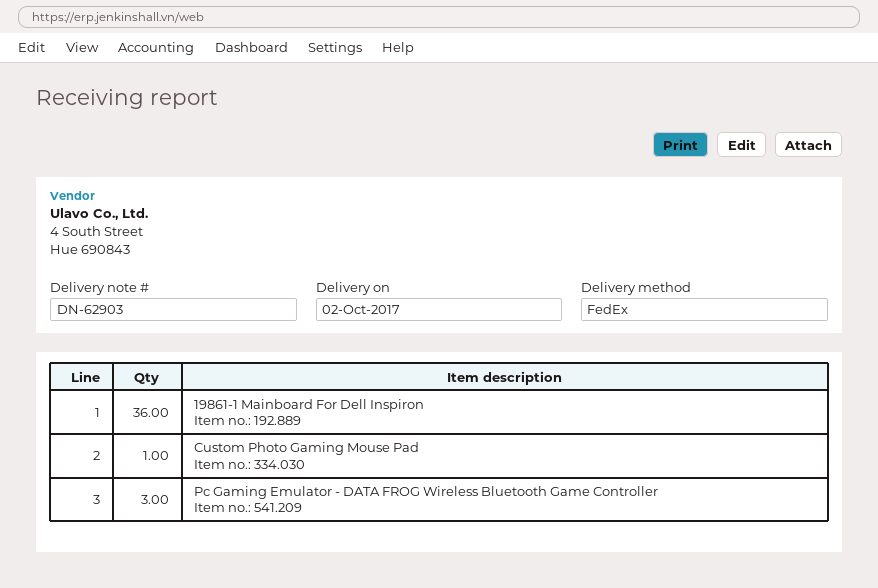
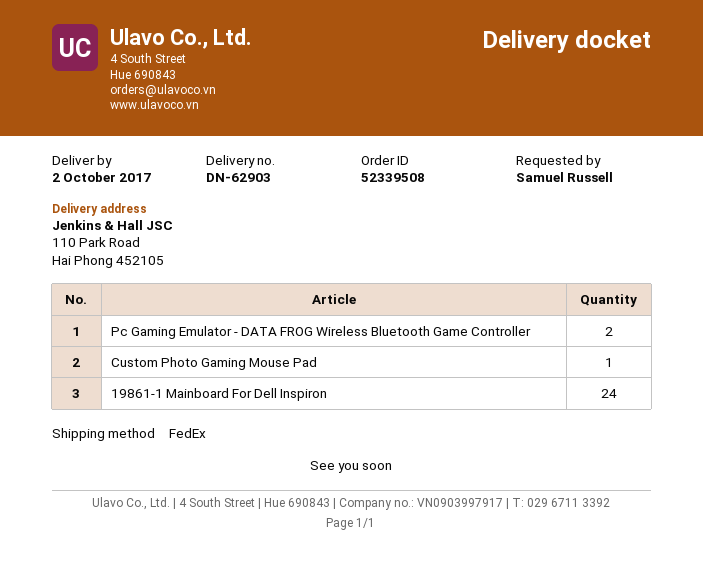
19861-1 Mainboard For Dell Inspiron: 36 -> 24
Pc Gaming Emulator - DATA FROG Wireless Bluetooth Game Controller: 3 -> 2

